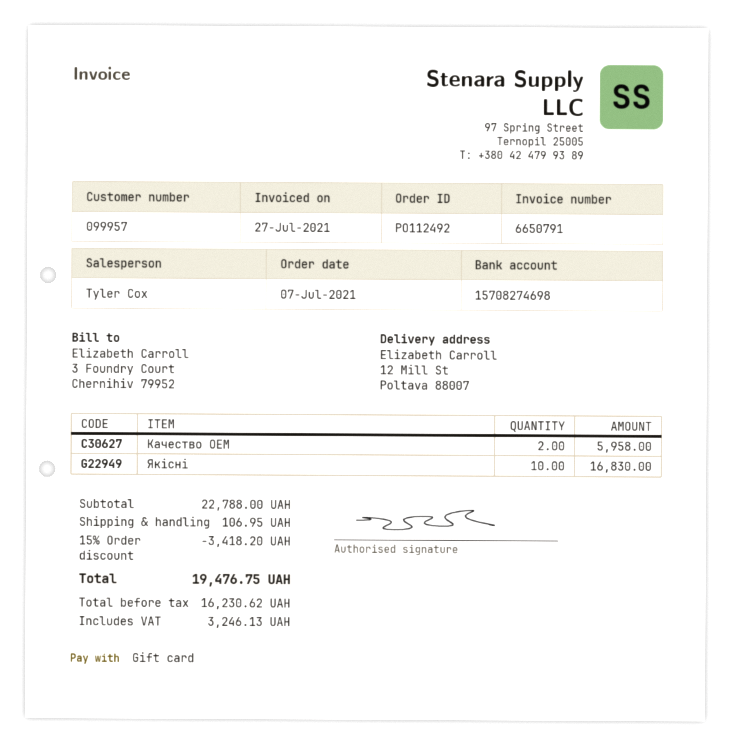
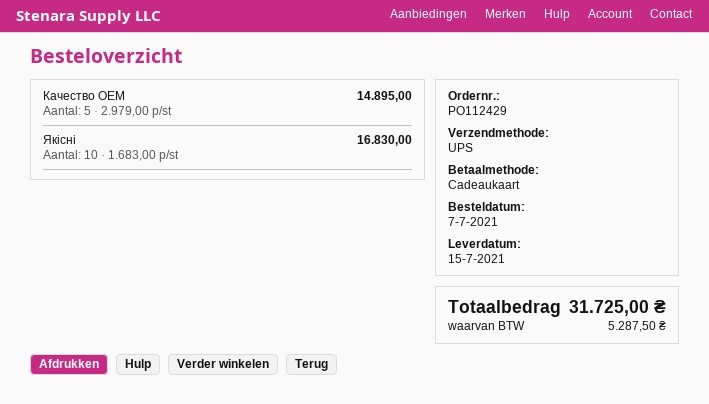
order number: PO112492 -> PO112429
Качество OEM: 2 for 5958.00 -> 5 for 14895.00
discount: 15% = 3418.20 -> none
shipping: 106.95 -> none
tax: 3246.13 -> 5287.50
total: 19476.75 -> 31725.00

